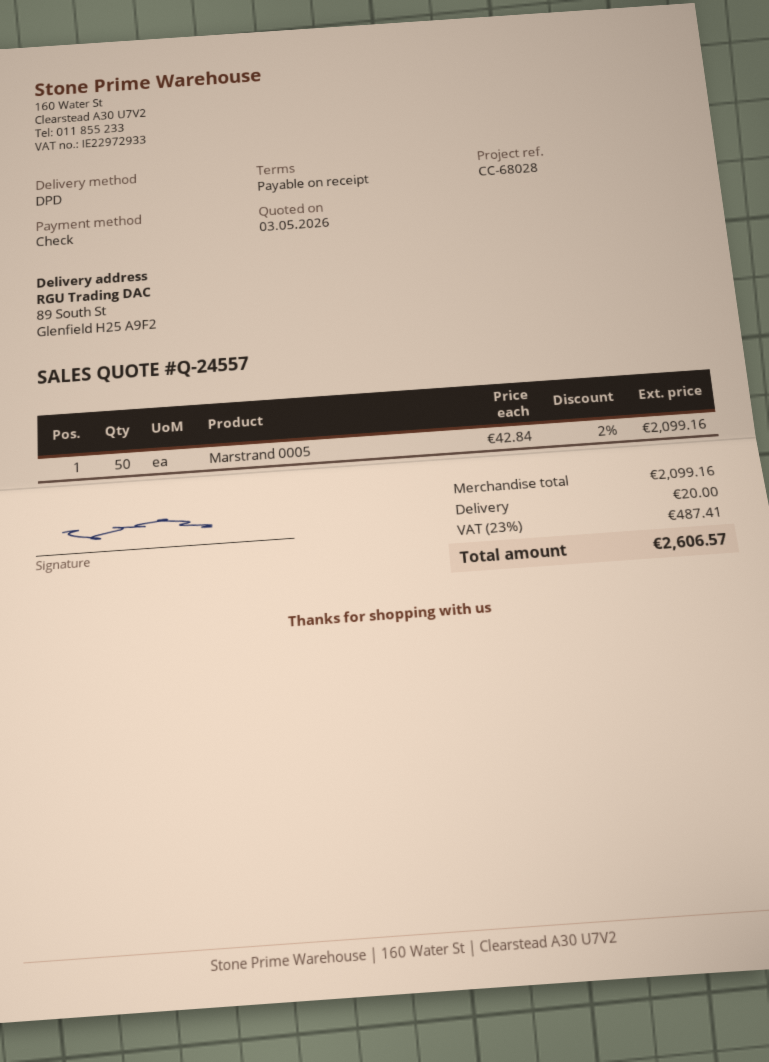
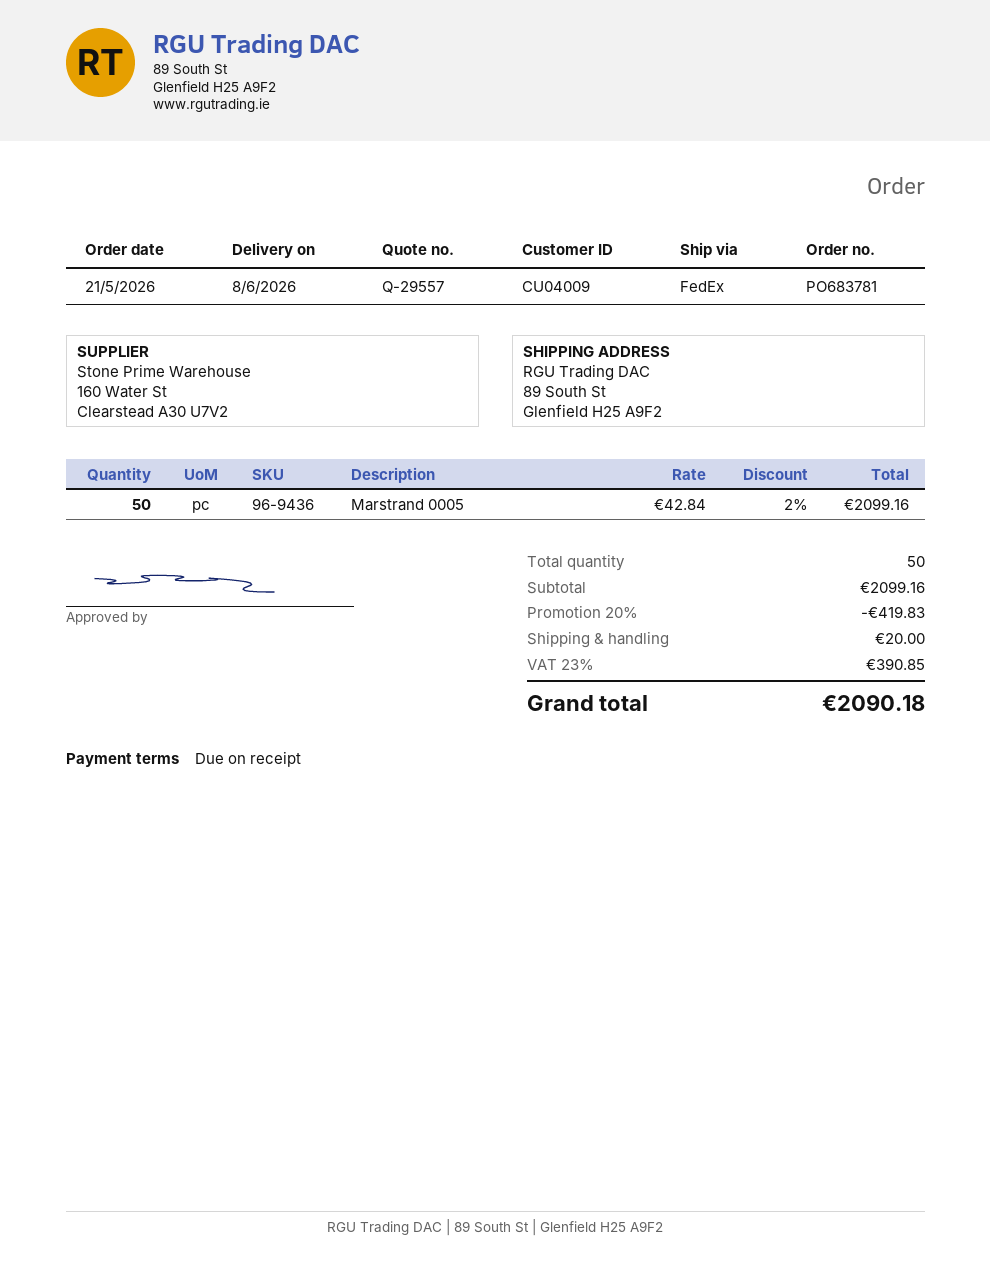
quote number: Q-24557 -> Q-29557
shipping method: DPD -> FedEx
discount: none -> 20% = 419.83
tax: 23% = 487.41 -> 23% = 390.85
total: 2606.57 -> 2090.18

